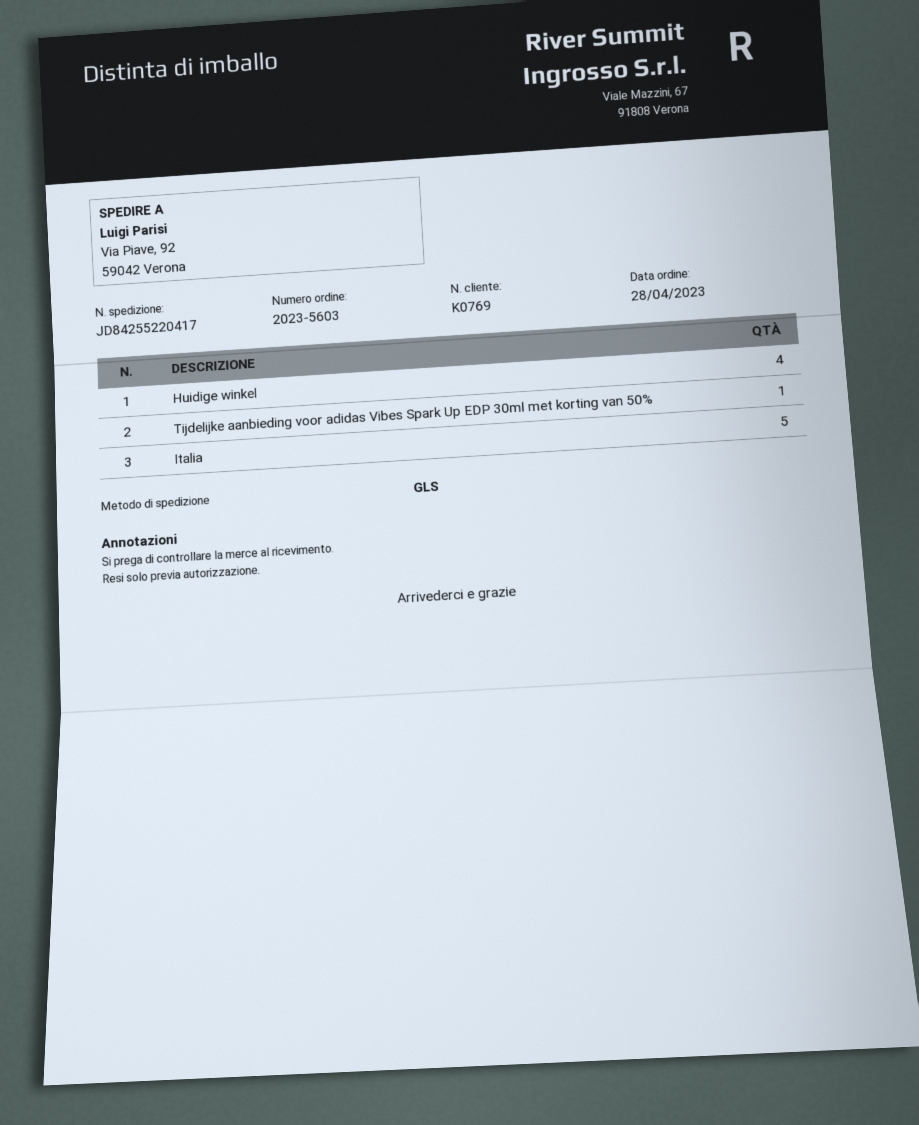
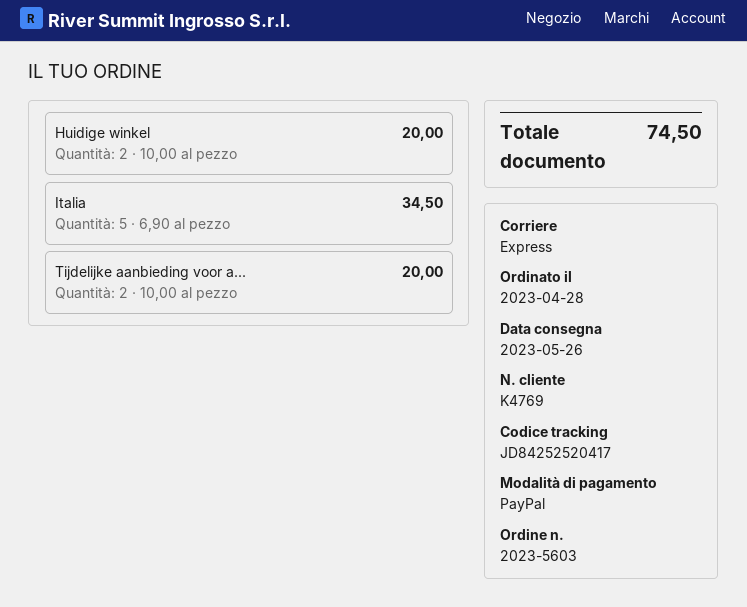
customer number: K0769 -> K4769
shipping method: GLS -> express
tracking number: JD84255220417 -> JD84252520417
Huidige winkel: 4 -> 2
Tijdelijke aanbieding voor adidas Vibes Spark Up EDP 30ml met korting van 50%: 1 -> 2

